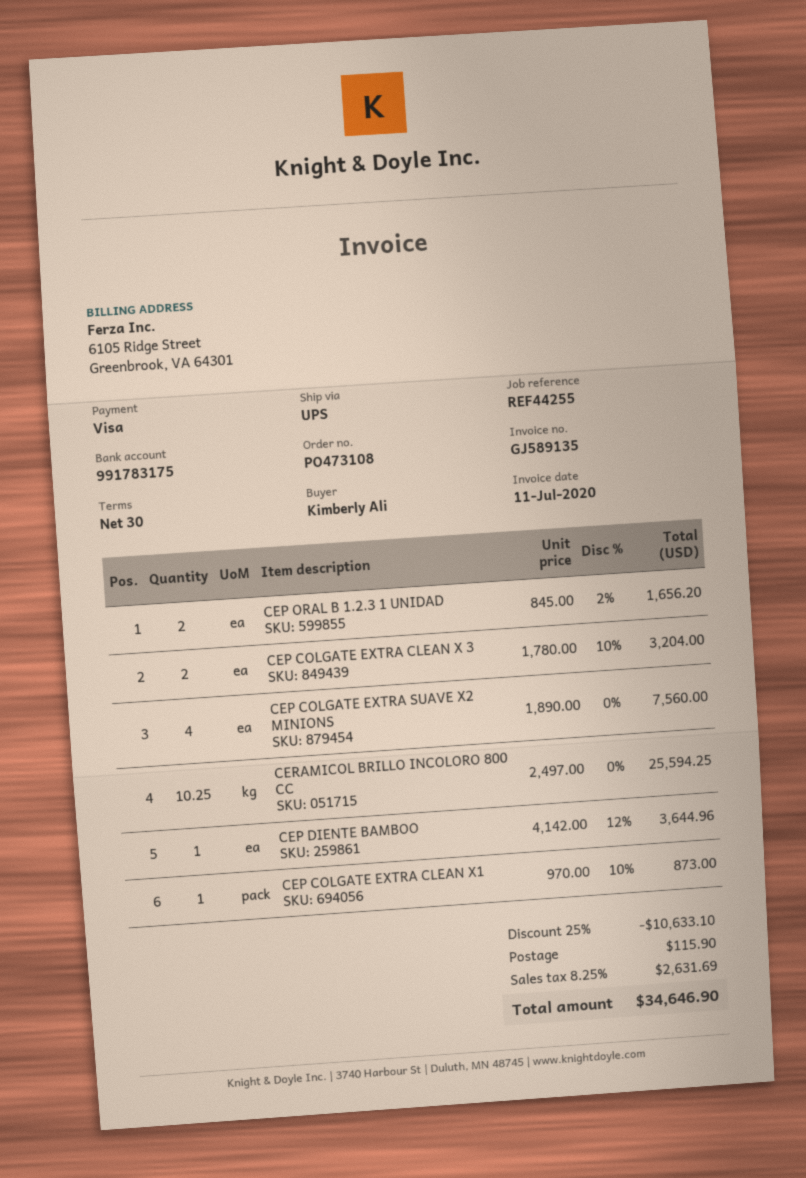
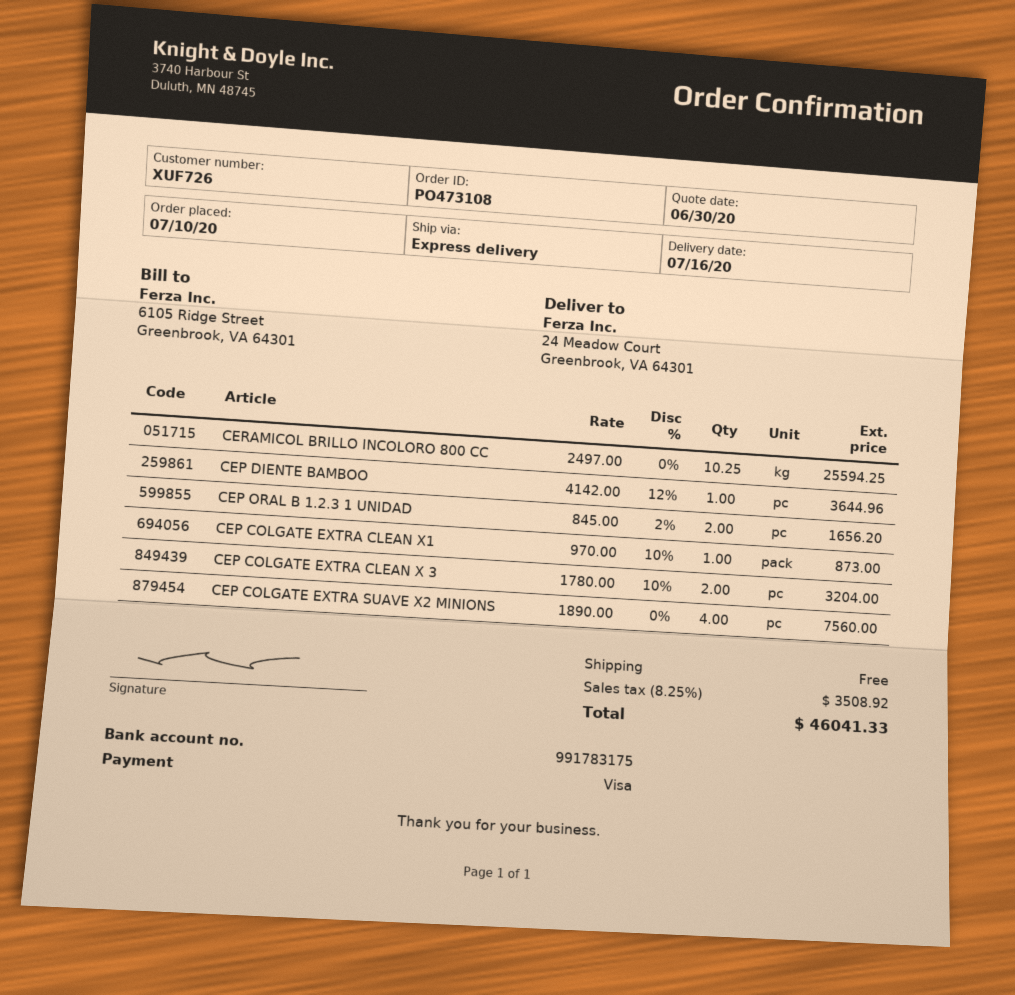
shipping method: UPS -> express
discount: 25% = 10633.10 -> none
shipping: 115.90 -> 0.00
tax: 8.25% = 2631.69 -> 8.25% = 3508.92
total: 34646.90 -> 46041.33

